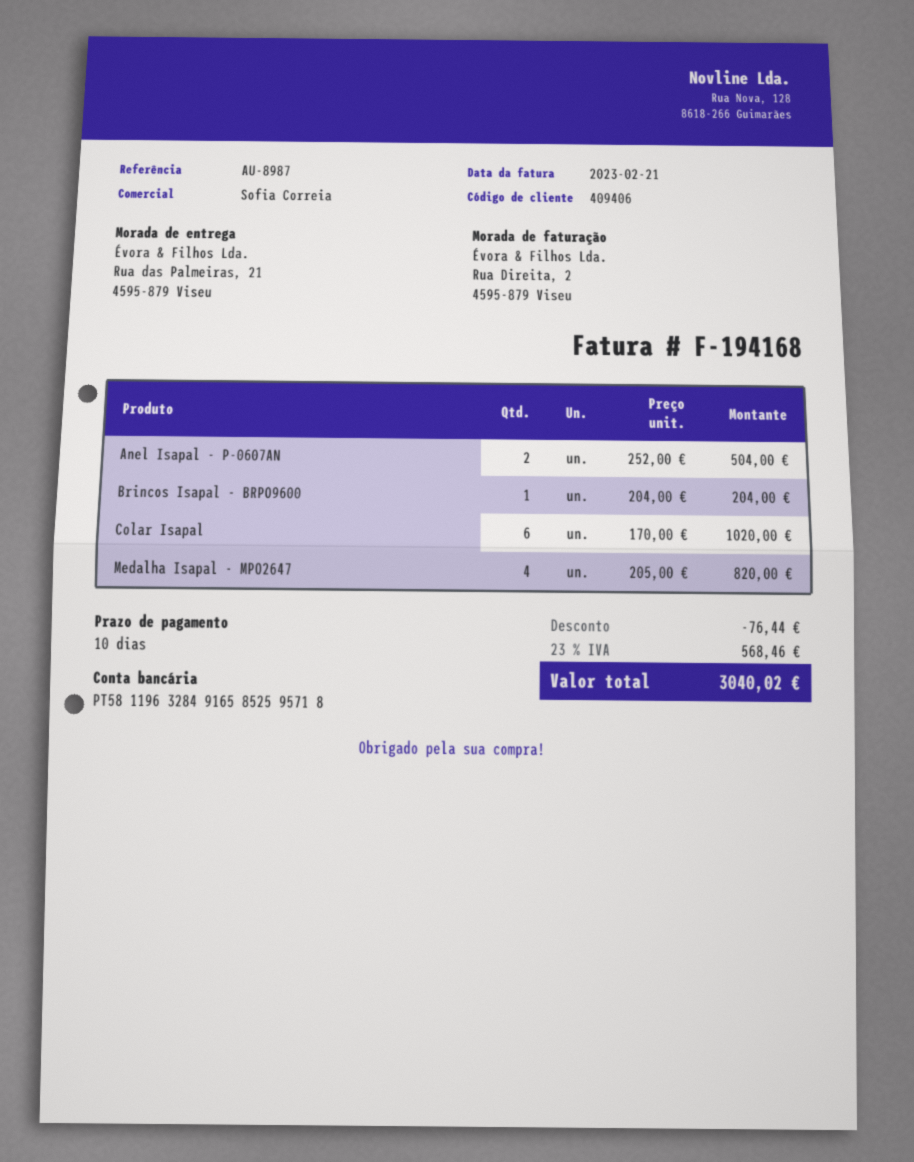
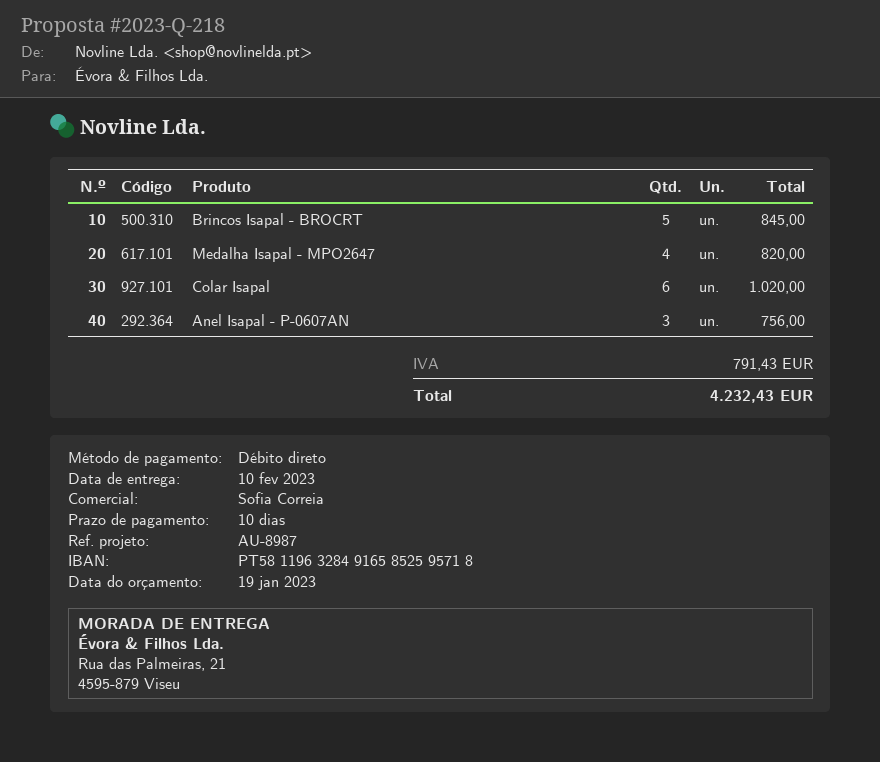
Anel Isapal - P-0607AN: 2 for 504.00 -> 3 for 756.00
Brincos Isapal - BRPO9600: 1 for 204.00 -> none
Brincos Isapal - BROCRT: none -> 5 for 845.00
discount: 76.44 -> none
tax: 568.46 -> 791.43
total: 3040.02 -> 4232.43

